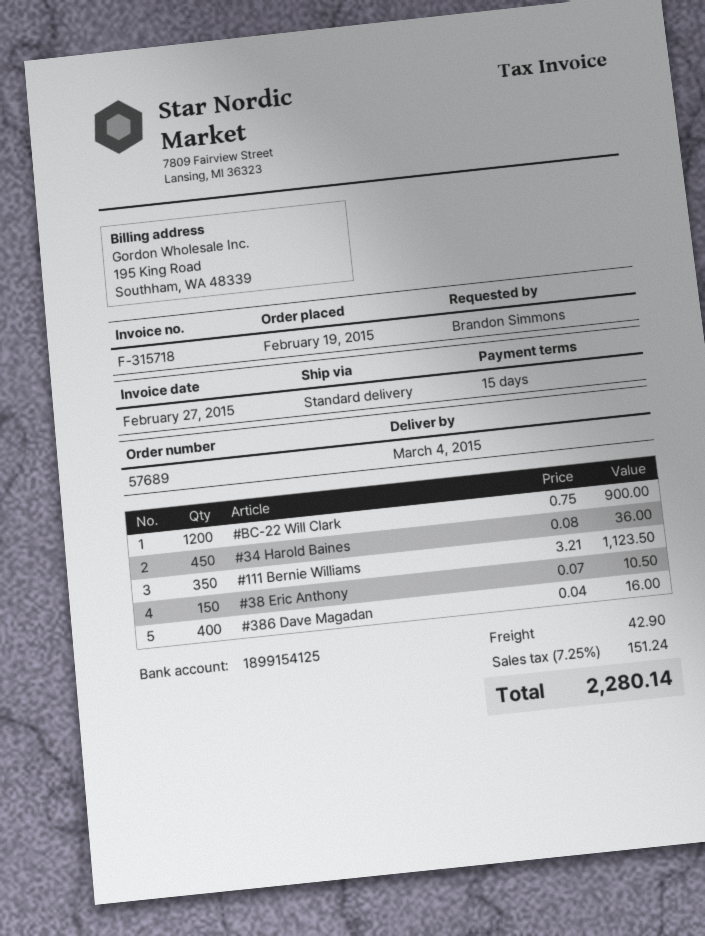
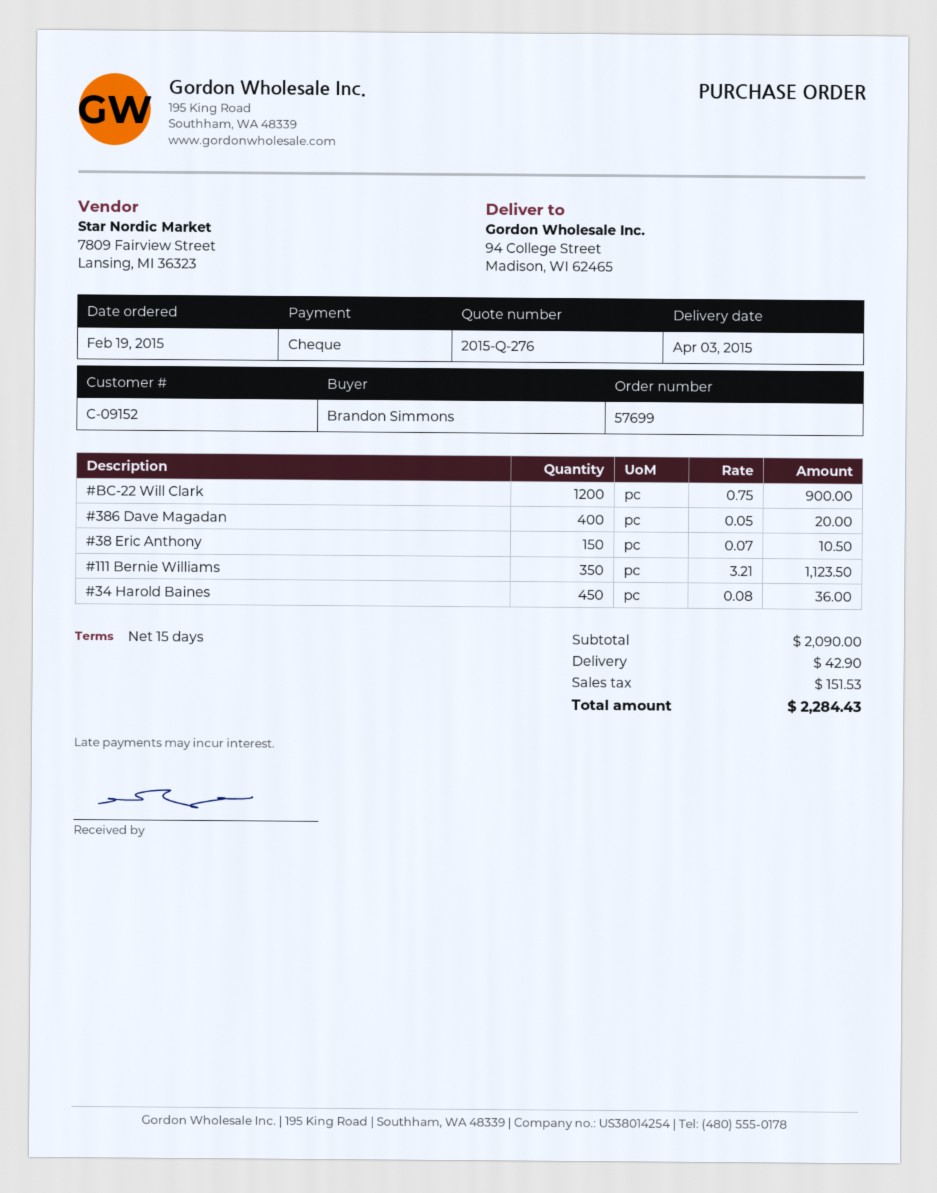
order number: 57689 -> 57699
delivery date: 2015-03-04 -> 2015-04-03
#386 Dave Magadan: 400 x 0.04 = 16.00 -> 400 x 0.05 = 20.00
tax: 151.24 -> 151.53
total: 2280.14 -> 2284.43

